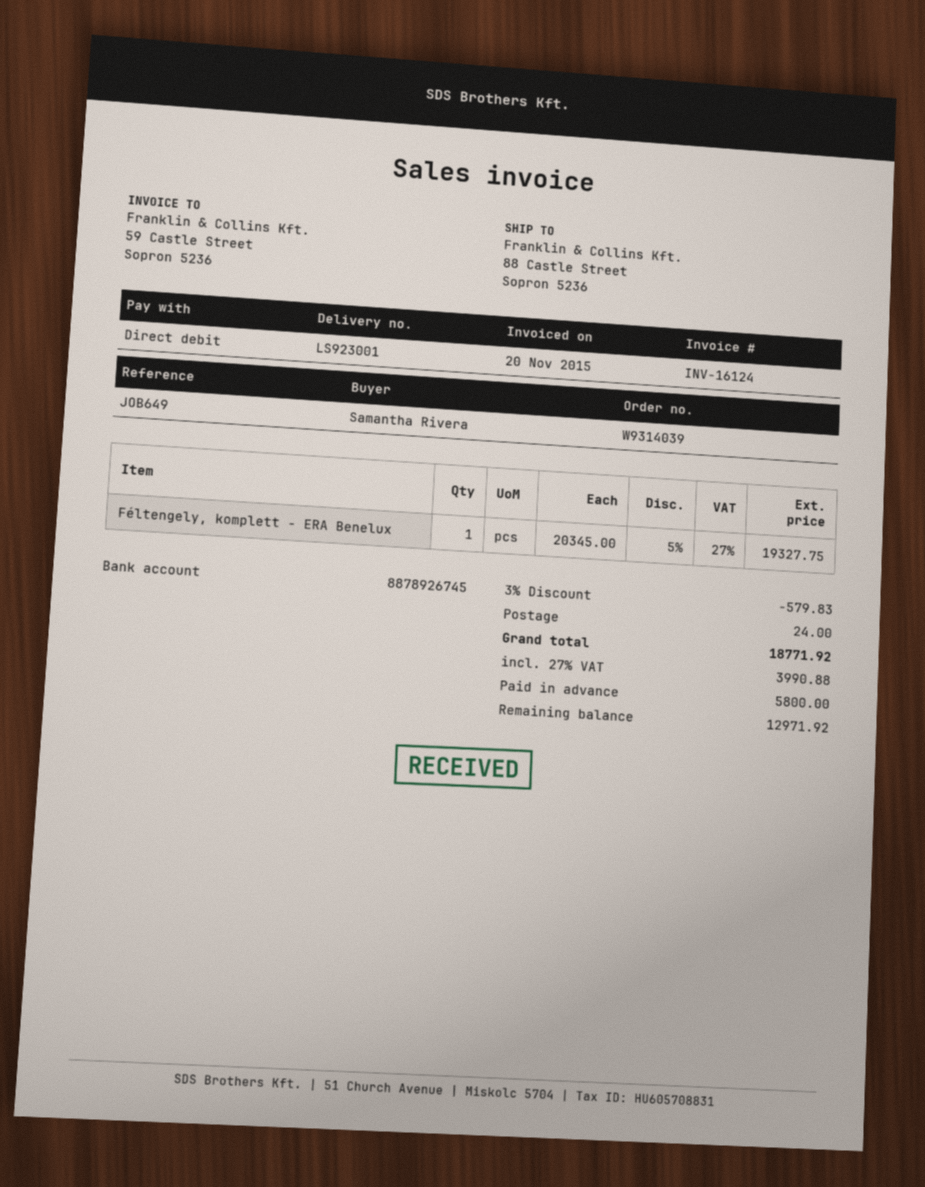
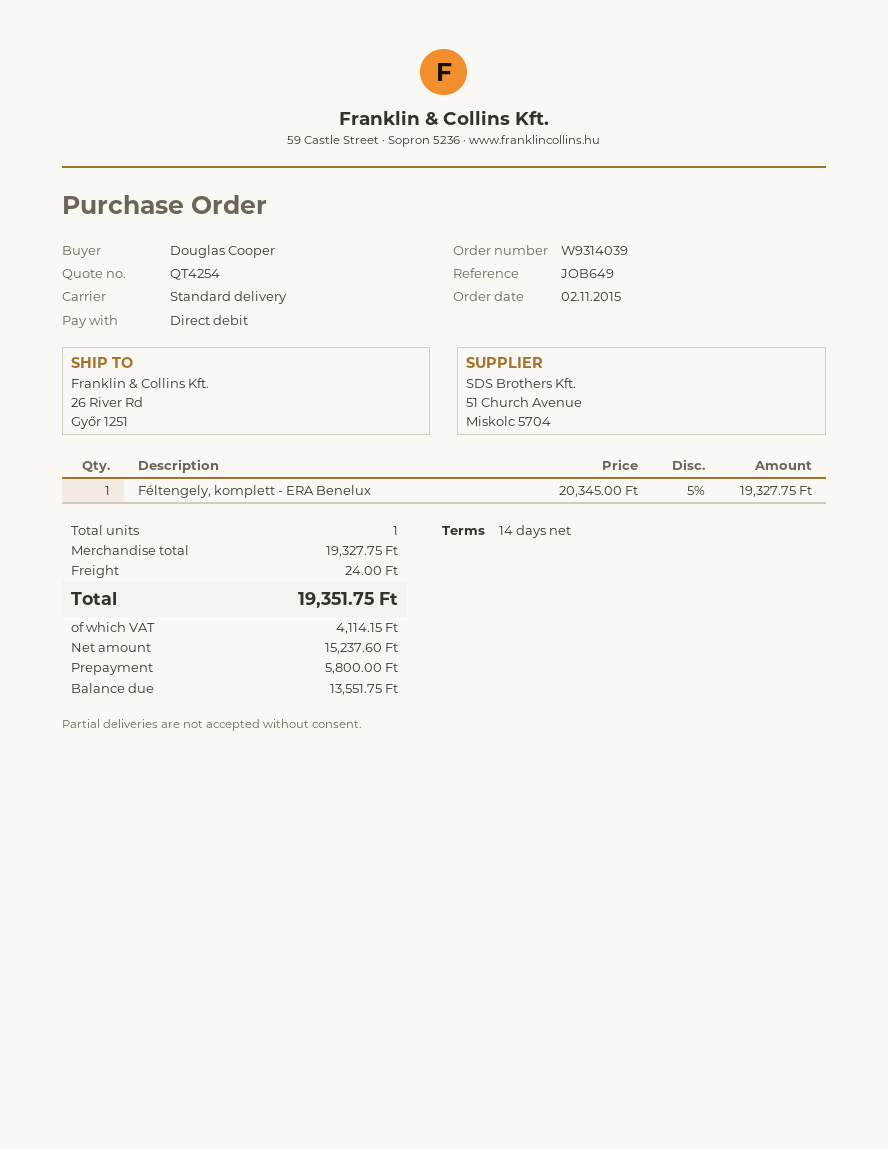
ordered by: Samantha Rivera -> Douglas Cooper
ship to: 88 Castle Street, Sopron 5236 -> 26 River Rd, Győr 1251
discount: 3% = 579.83 -> none
tax: 3990.88 -> 4114.15
total: 18771.92 -> 19351.75
balance: 12971.92 -> 13551.75

